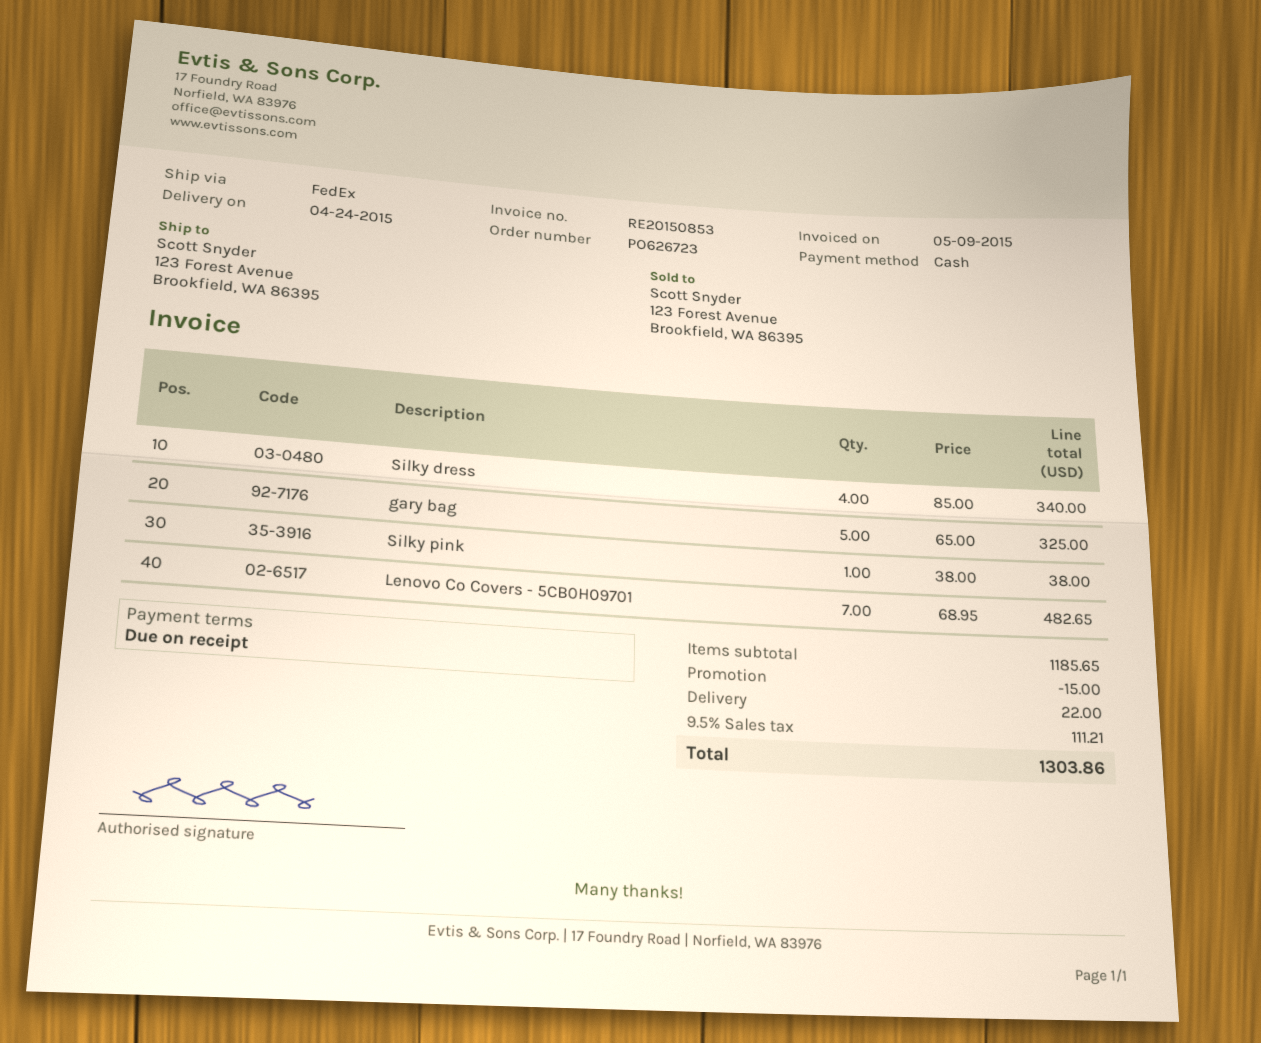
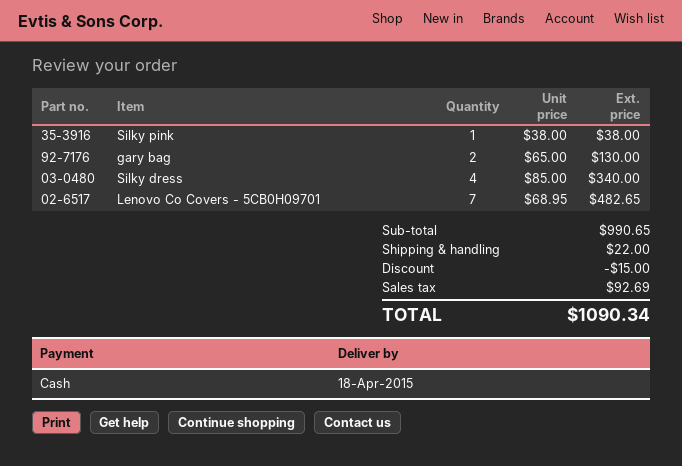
delivery date: 2015-04-24 -> 2015-04-18
gary bag: 5 x 65.00 = 325.00 -> 2 x 65.00 = 130.00
subtotal: 1185.65 -> 990.65
tax: 111.21 -> 92.69
total: 1303.86 -> 1090.34

